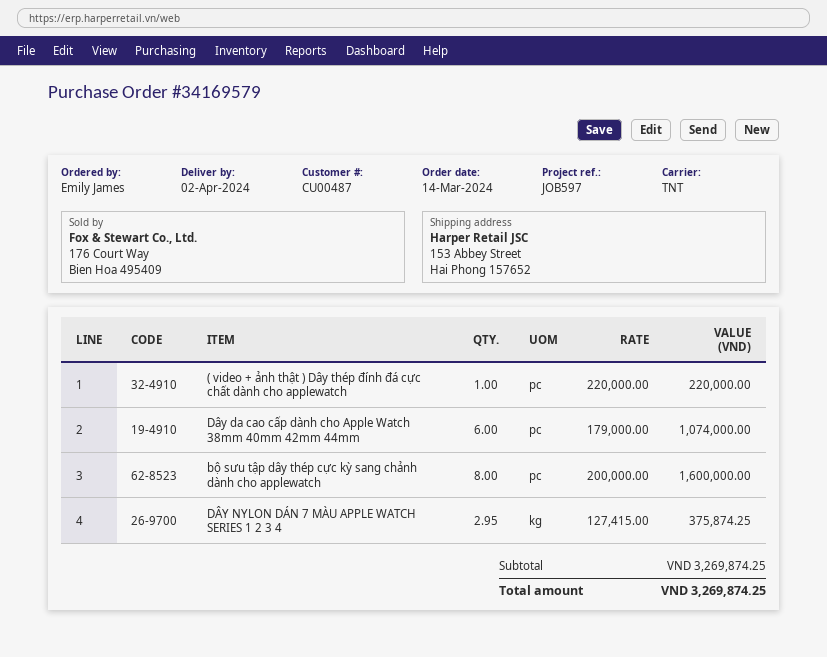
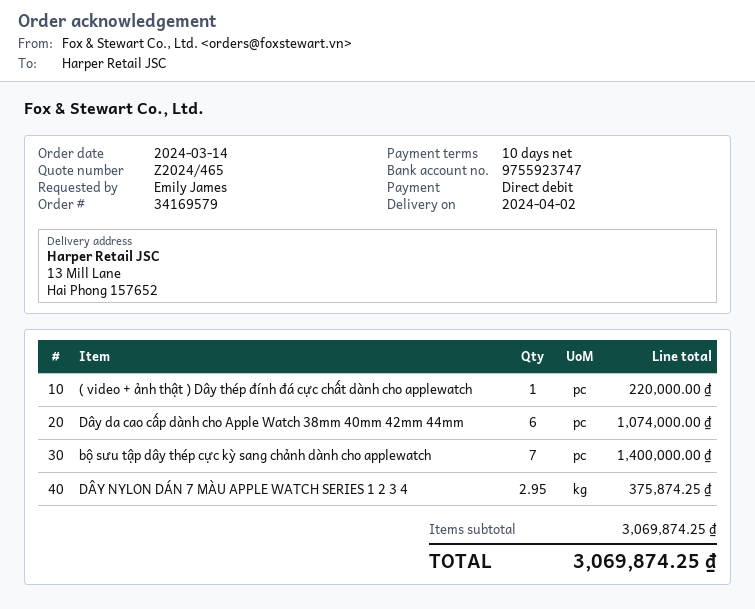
ship to: 153 Abbey Street, Hai Phong 157652 -> 13 Mill Lane, Hai Phong 157652
bộ sưu tập dây thép cực kỳ sang chảnh dành cho applewatch: 8 for 1600000.00 -> 7 for 1400000.00
subtotal: 3269874.25 -> 3069874.25
total: 3269874.25 -> 3069874.25

